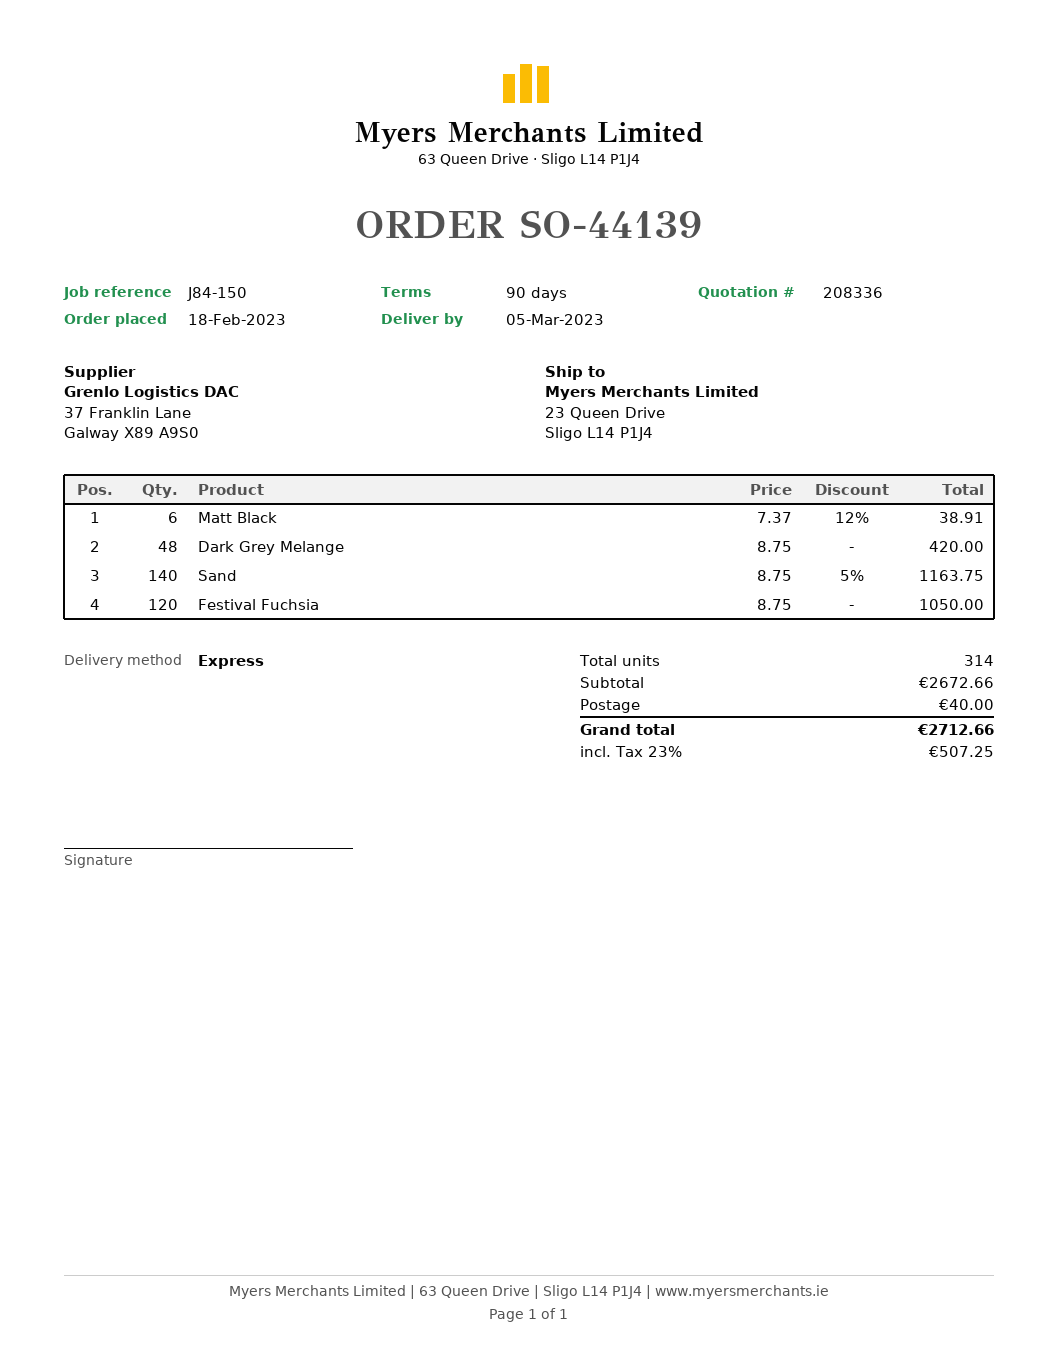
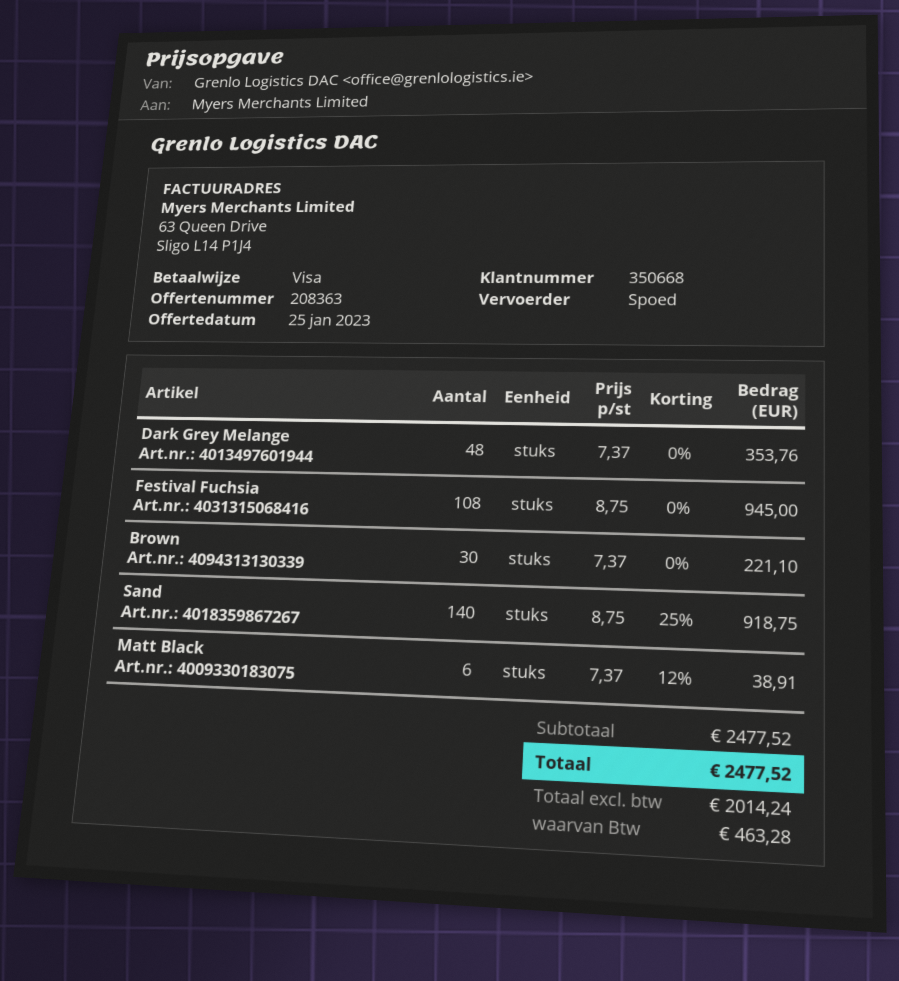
quote number: 208336 -> 208363
Dark Grey Melange: 48 x 8.75 = 420.00 -> 48 x 7.37 = 353.76
Sand: 140 x 8.75 - 5% = 1163.75 -> 140 x 8.75 - 25% = 918.75
Festival Fuchsia: 120 x 8.75 = 1050.00 -> 108 x 8.75 = 945.00
Brown: none -> 30 x 7.37 = 221.10
subtotal: 2672.66 -> 2477.52
shipping: 40.00 -> none
tax: 507.25 -> 463.28
total: 2712.66 -> 2477.52

